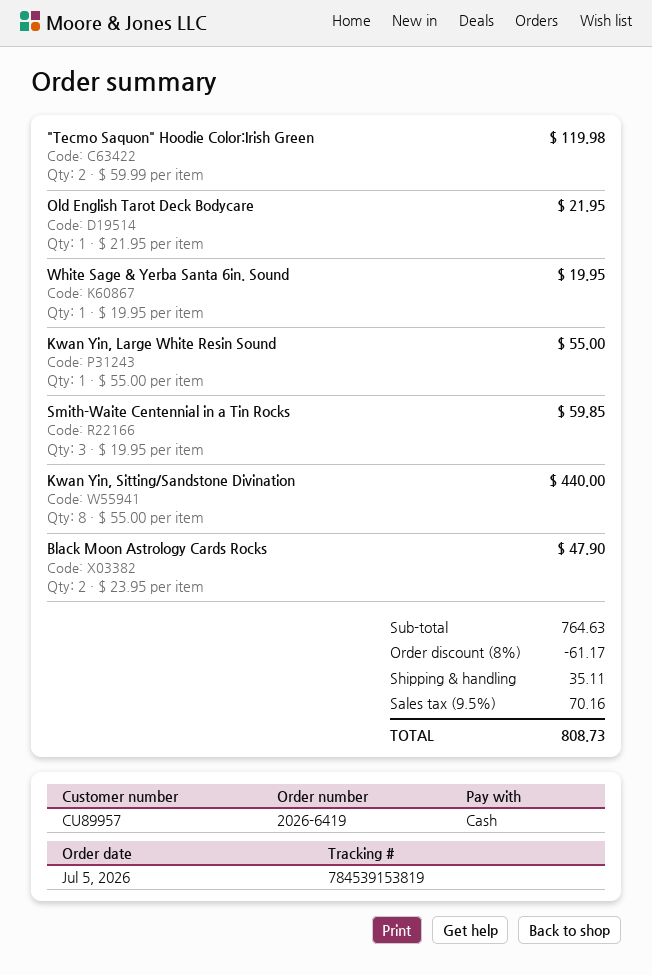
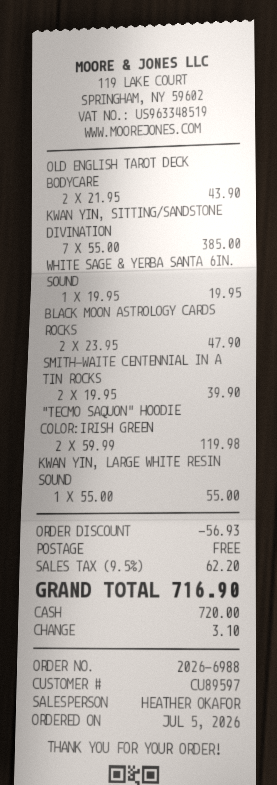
order number: 2026-6419 -> 2026-6988
customer number: CU89957 -> CU89597
Old English Tarot Deck Bodycare: 1 x 21.95 = 21.95 -> 2 x 21.95 = 43.90
Smith-Waite Centennial in a Tin Rocks: 3 x 19.95 = 59.85 -> 2 x 19.95 = 39.90
Kwan Yin, Sitting/Sandstone Divination: 8 x 55.00 = 440.00 -> 7 x 55.00 = 385.00
discount: 61.17 -> 56.93
shipping: 35.11 -> 0.00
tax: 9.5% = 70.16 -> 9.5% = 62.20
total: 808.73 -> 716.90

